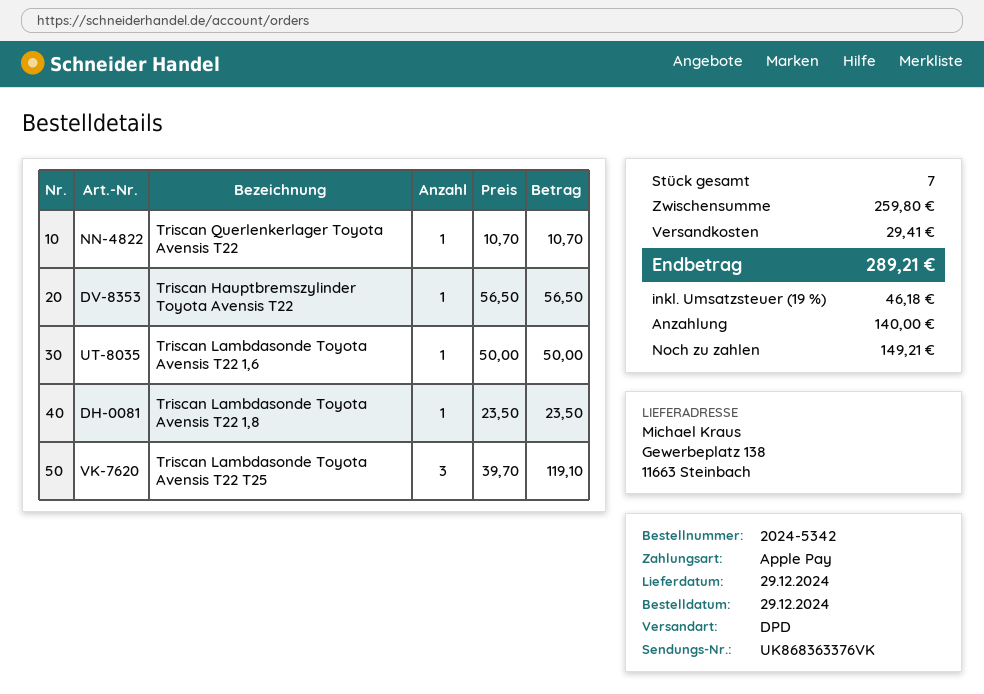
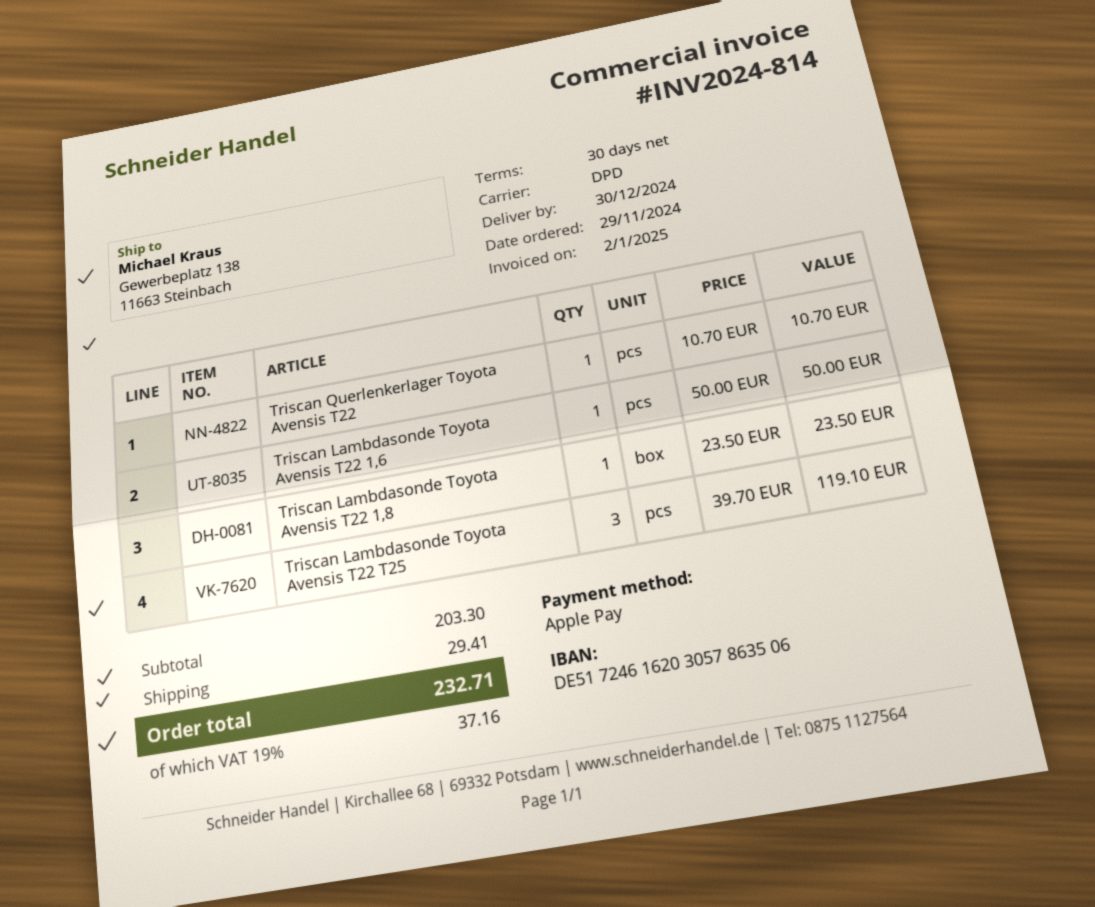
order date: 2024-12-29 -> 2024-11-29
delivery date: 2024-12-29 -> 2024-12-30
Triscan Hauptbremszylinder Toyota Avensis T22: 1 x 56.50 = 56.50 -> none
subtotal: 259.80 -> 203.30
tax: 19% = 46.18 -> 19% = 37.16
total: 289.21 -> 232.71

